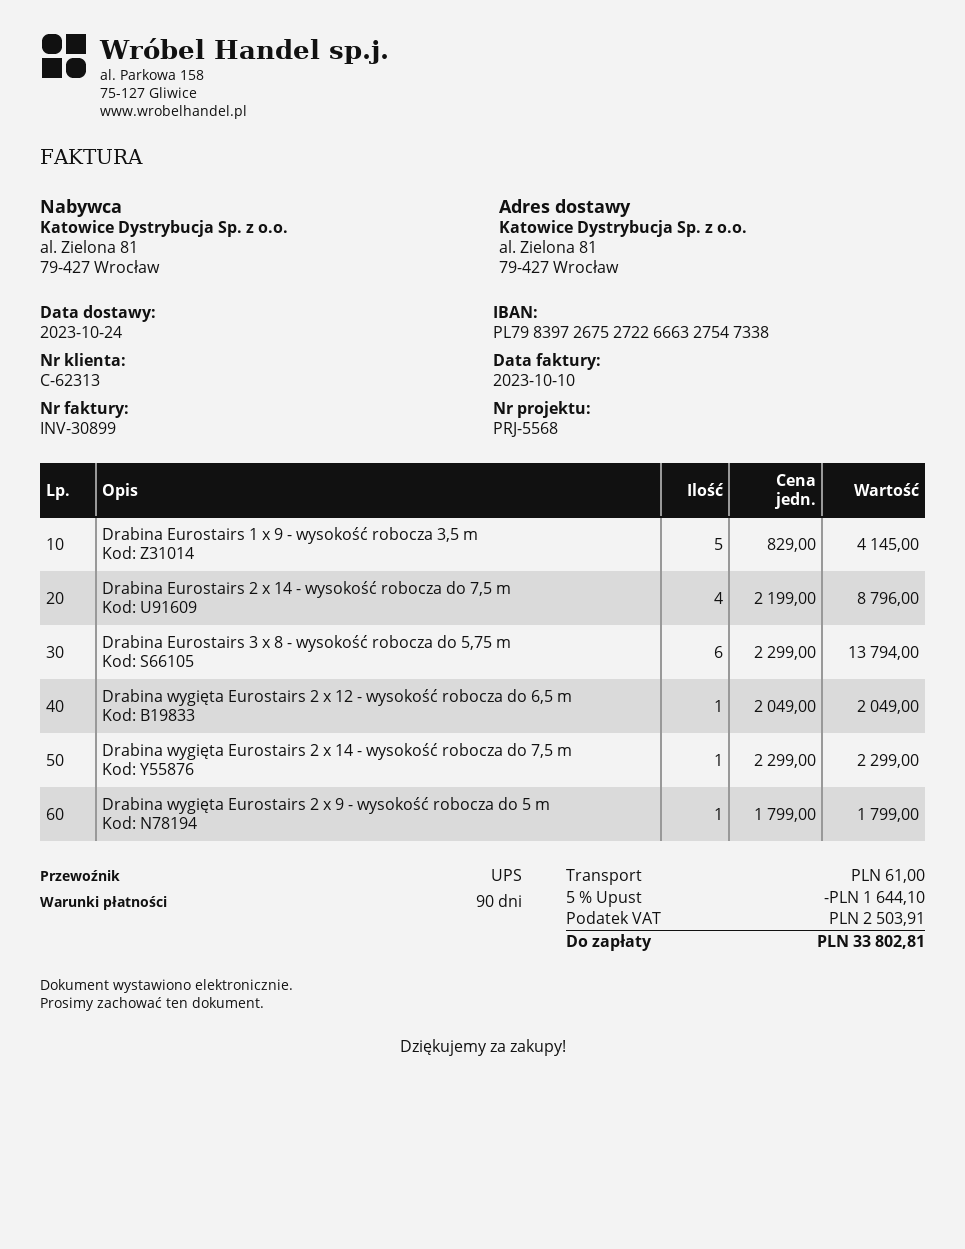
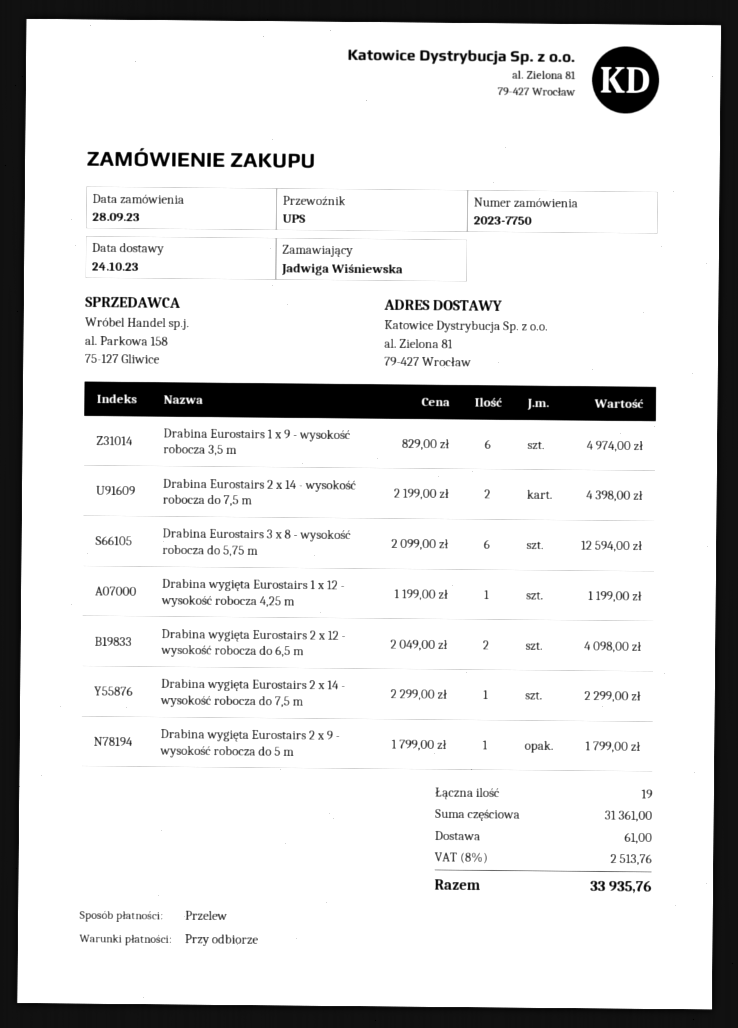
payment terms: 90 days -> on receipt
Drabina Eurostairs 1 x 9 - wysokość robocza 3,5 m: 5 x 829.00 = 4145.00 -> 6 x 829.00 = 4974.00
Drabina Eurostairs 2 x 14 - wysokość robocza do 7,5 m: 4 x 2199.00 = 8796.00 -> 2 x 2199.00 = 4398.00
Drabina Eurostairs 3 x 8 - wysokość robocza do 5,75 m: 6 x 2299.00 = 13794.00 -> 6 x 2099.00 = 12594.00
Drabina wygięta Eurostairs 2 x 12 - wysokość robocza do 6,5 m: 1 x 2049.00 = 2049.00 -> 2 x 2049.00 = 4098.00
Drabina wygięta Eurostairs 1 x 12 - wysokość robocza 4,25 m: none -> 1 x 1199.00 = 1199.00
discount: 5% = 1644.10 -> none
tax: 2503.91 -> 2513.76
total: 33802.81 -> 33935.76

